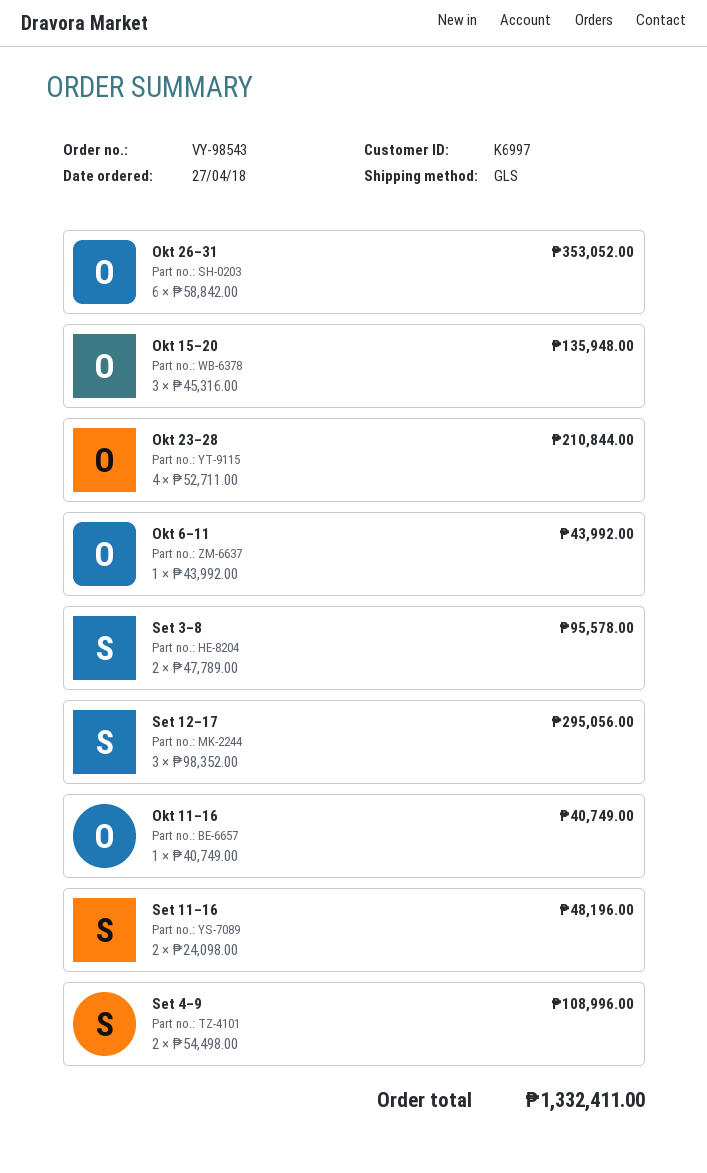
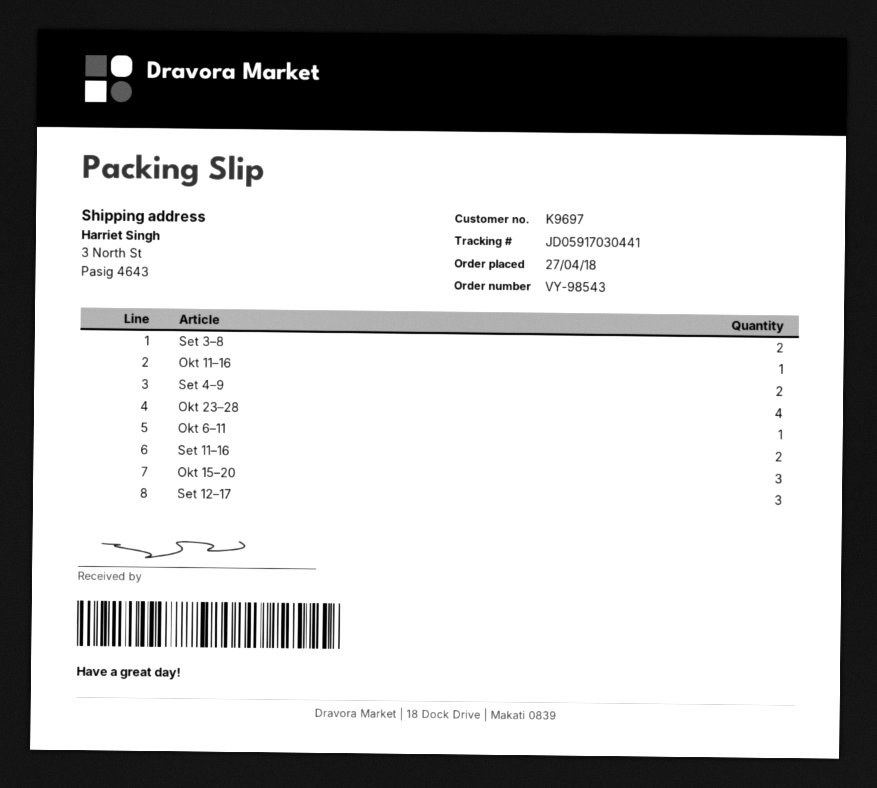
customer number: K6997 -> K9697
Okt 26–31: 6 -> none

